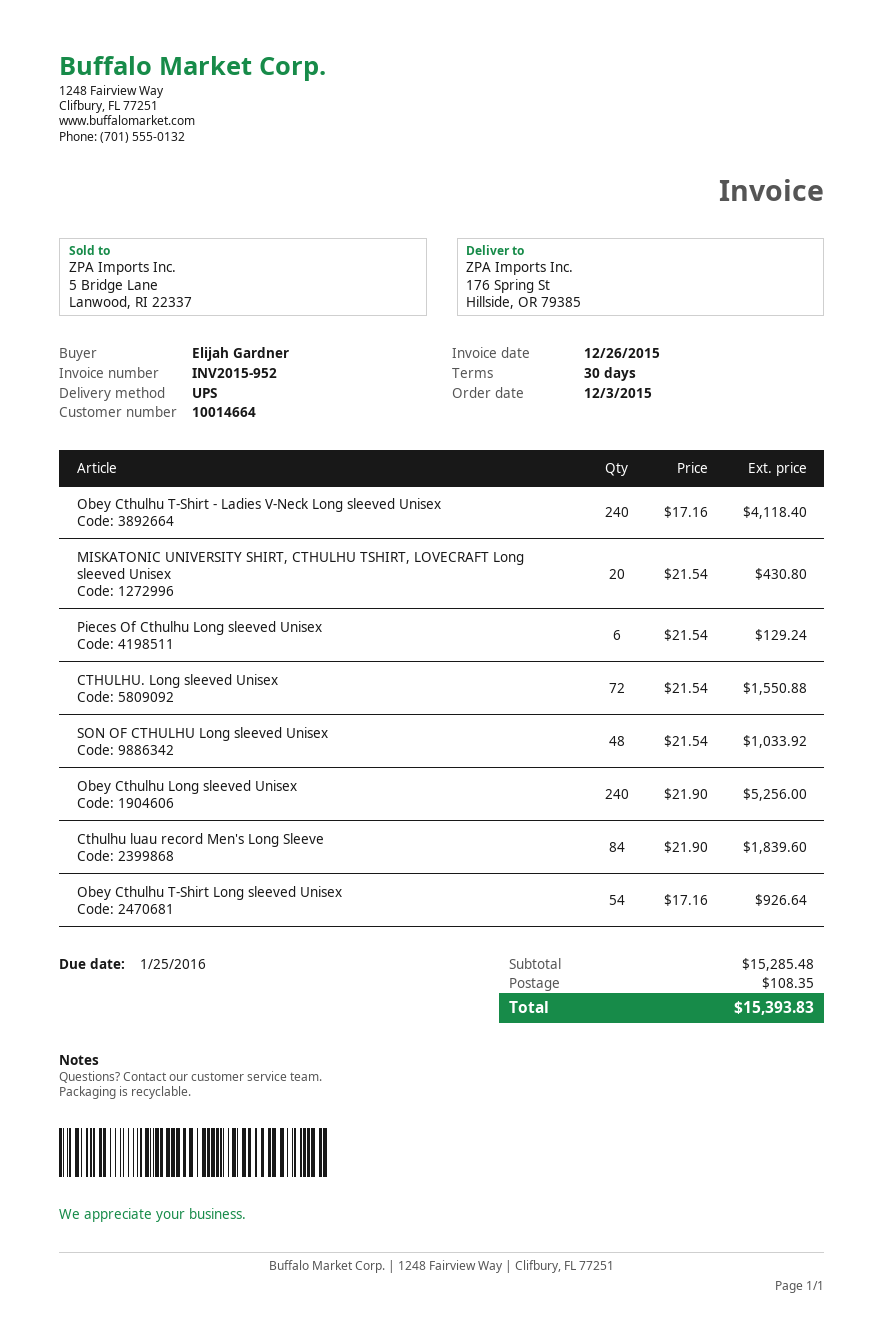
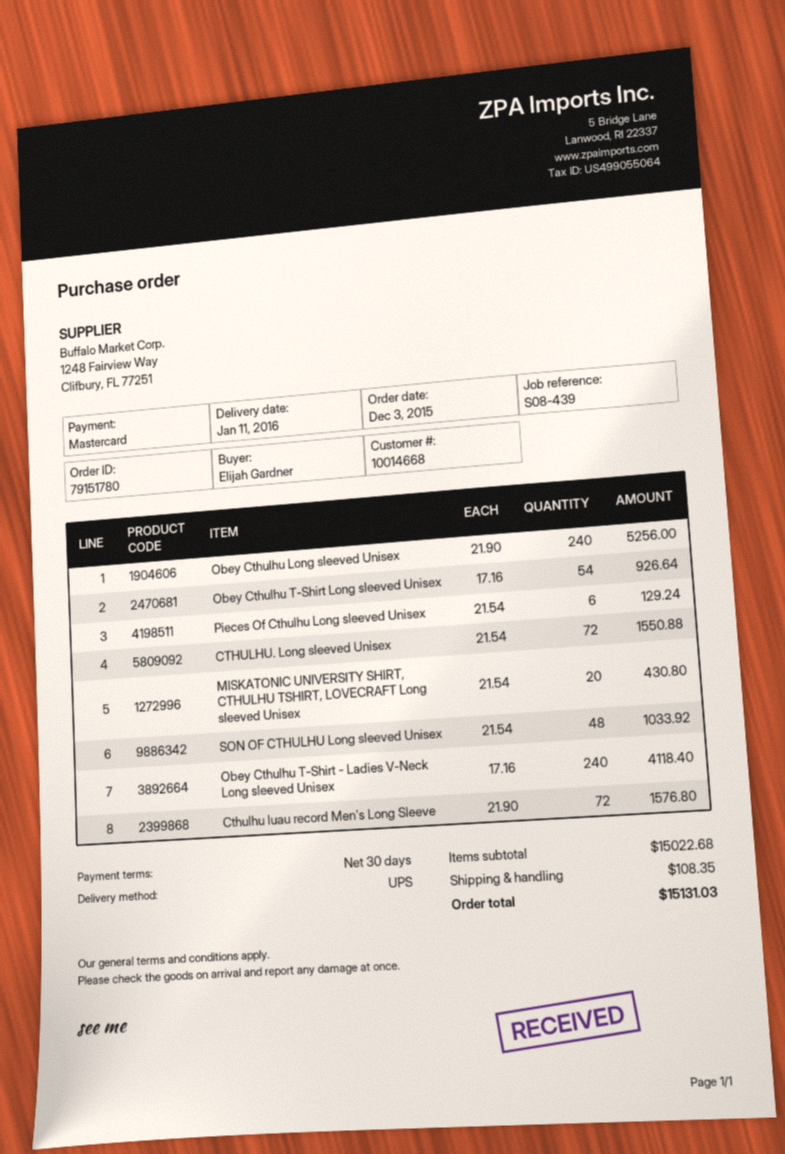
customer number: 10014664 -> 10014668
Cthulhu luau record Men's Long Sleeve: 84 x 21.90 = 1839.60 -> 72 x 21.90 = 1576.80
subtotal: 15285.48 -> 15022.68
total: 15393.83 -> 15131.03

